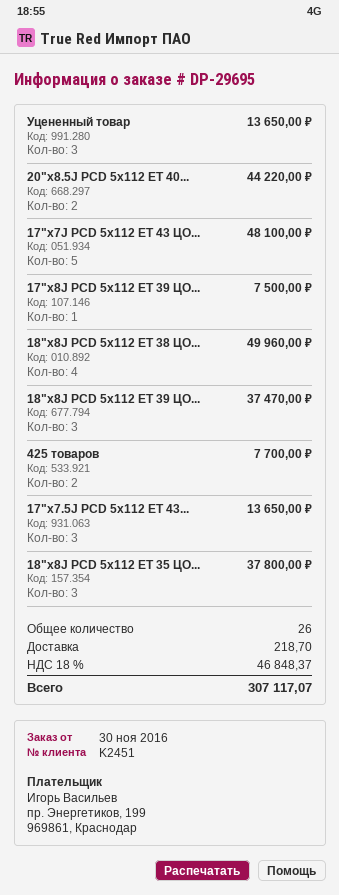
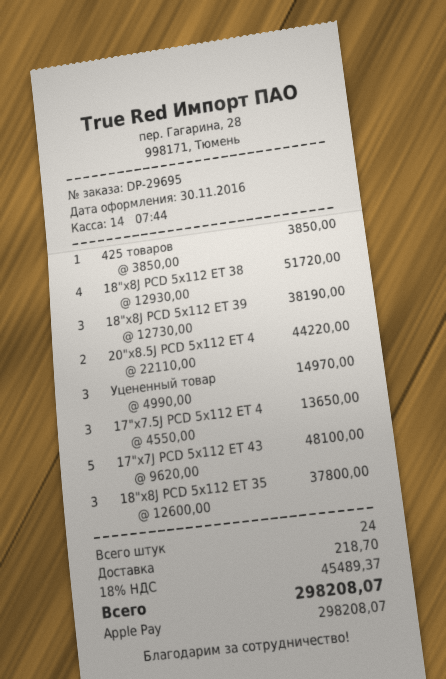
Уцененный товар: 3 for 13650.00 -> 3 for 14970.00
17"x8J PCD 5x112 ЕТ 39 ЦО...: 1 for 7500.00 -> none
18"x8J PCD 5x112 ЕТ 38 ЦО...: 4 for 49960.00 -> 4 for 51720.00
18"x8J PCD 5x112 ЕТ 39 ЦО...: 3 for 37470.00 -> 3 for 38190.00
425 товаров: 2 for 7700.00 -> 1 for 3850.00
total quantity: 26 -> 24
tax: 18% = 46848.37 -> 18% = 45489.37
total: 307117.07 -> 298208.07

